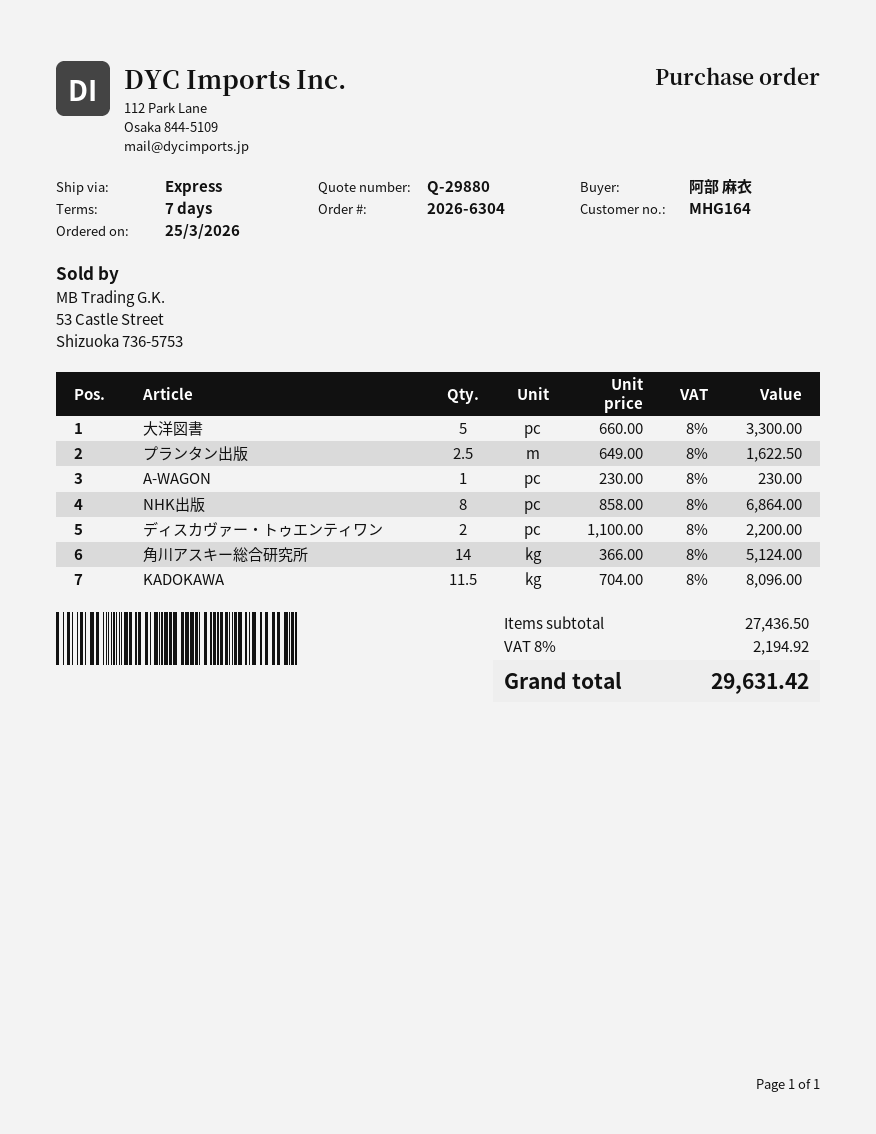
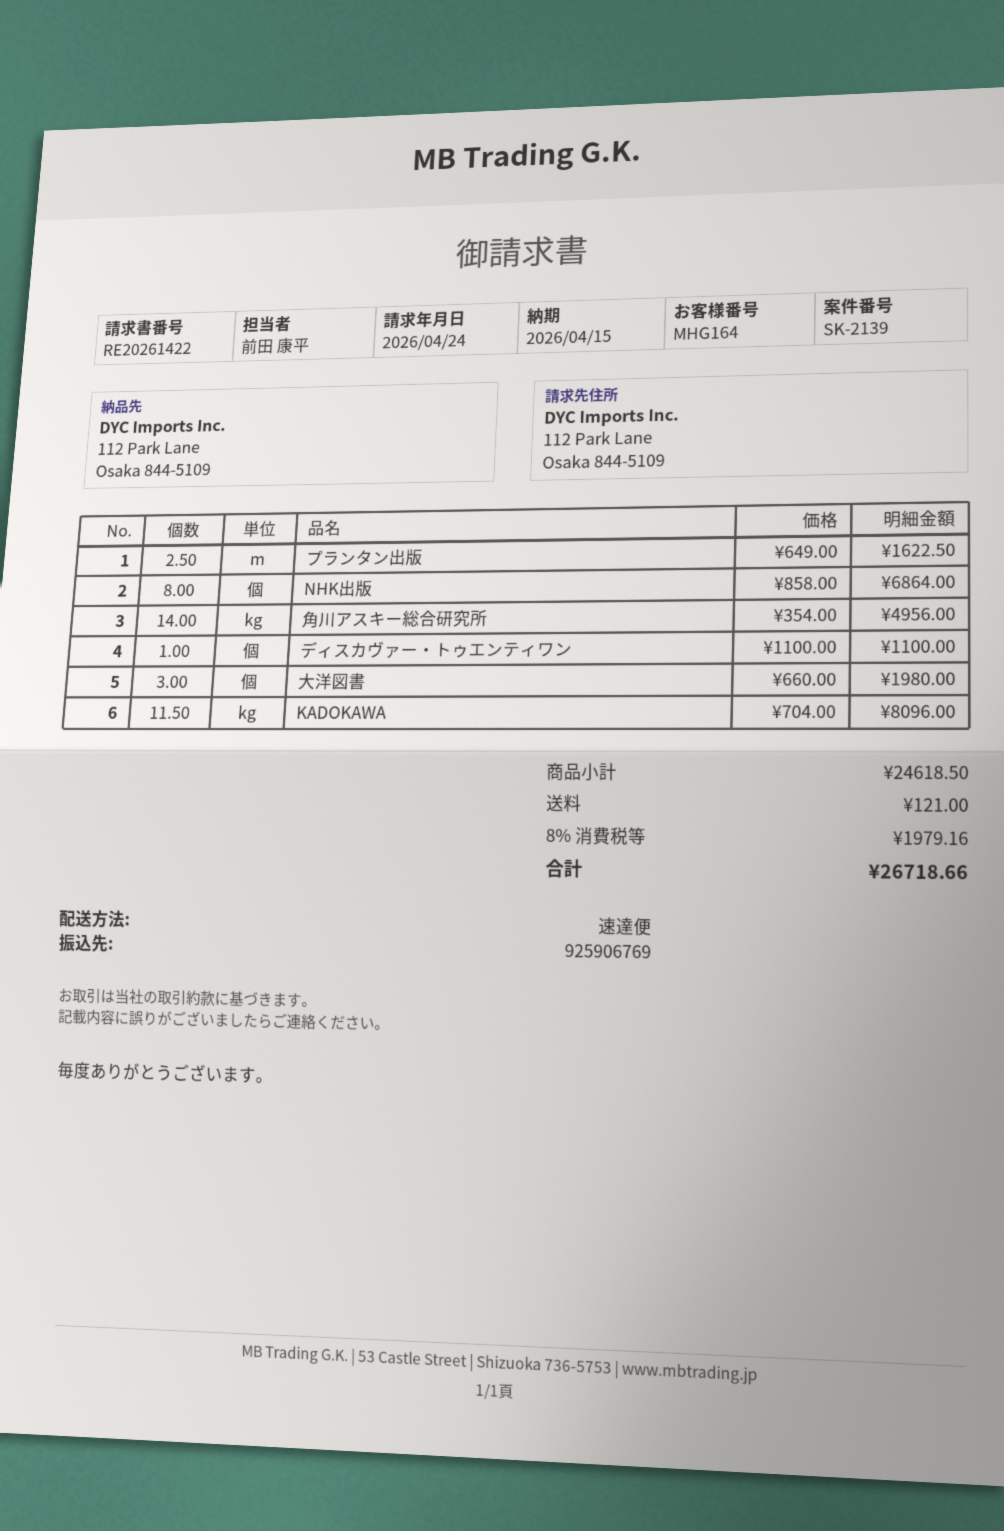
大洋図書: 5 x 660.00 = 3300.00 -> 3 x 660.00 = 1980.00
A-WAGON: 1 x 230.00 = 230.00 -> none
ディスカヴァー・トゥエンティワン: 2 x 1100.00 = 2200.00 -> 1 x 1100.00 = 1100.00
角川アスキー総合研究所: 14 x 366.00 = 5124.00 -> 14 x 354.00 = 4956.00
subtotal: 27436.50 -> 24618.50
shipping: none -> 121.00
tax: 8% = 2194.92 -> 8% = 1979.16
total: 29631.42 -> 26718.66

